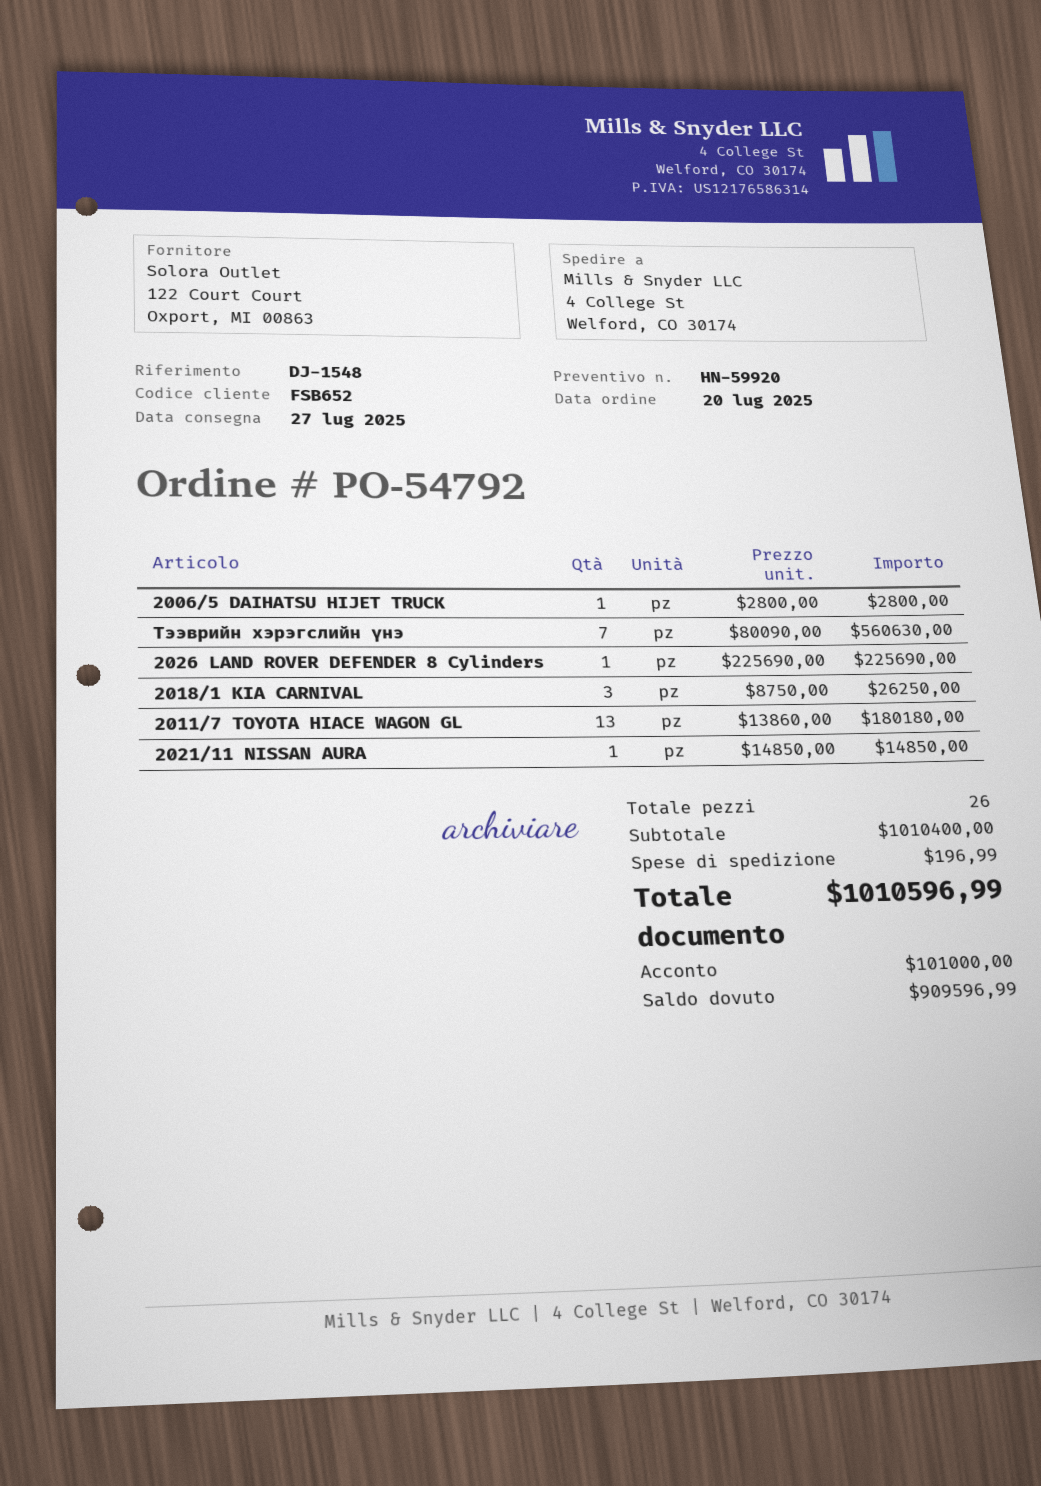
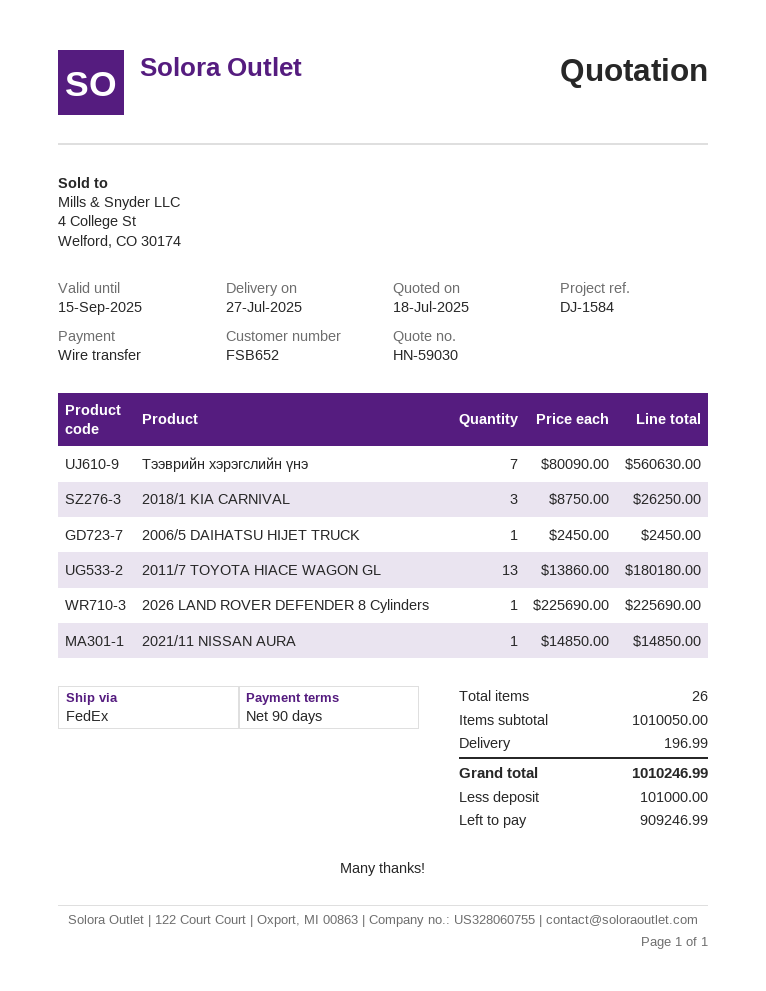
quote number: HN-59920 -> HN-59030
reference: DJ-1548 -> DJ-1584
2006/5 DAIHATSU HIJET TRUCK: 1 x 2800.00 = 2800.00 -> 1 x 2450.00 = 2450.00
subtotal: 1010400.00 -> 1010050.00
total: 1010596.99 -> 1010246.99
balance: 909596.99 -> 909246.99

